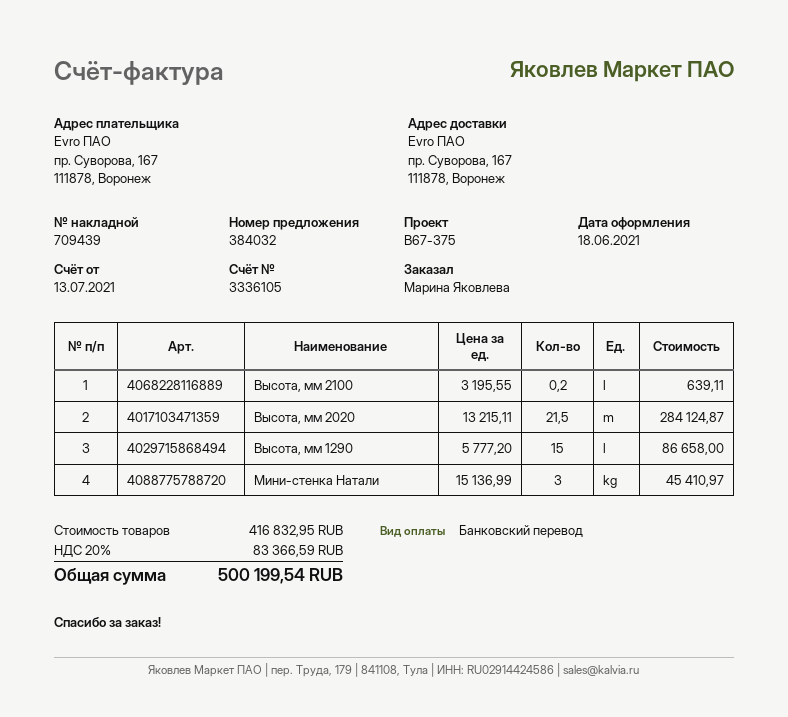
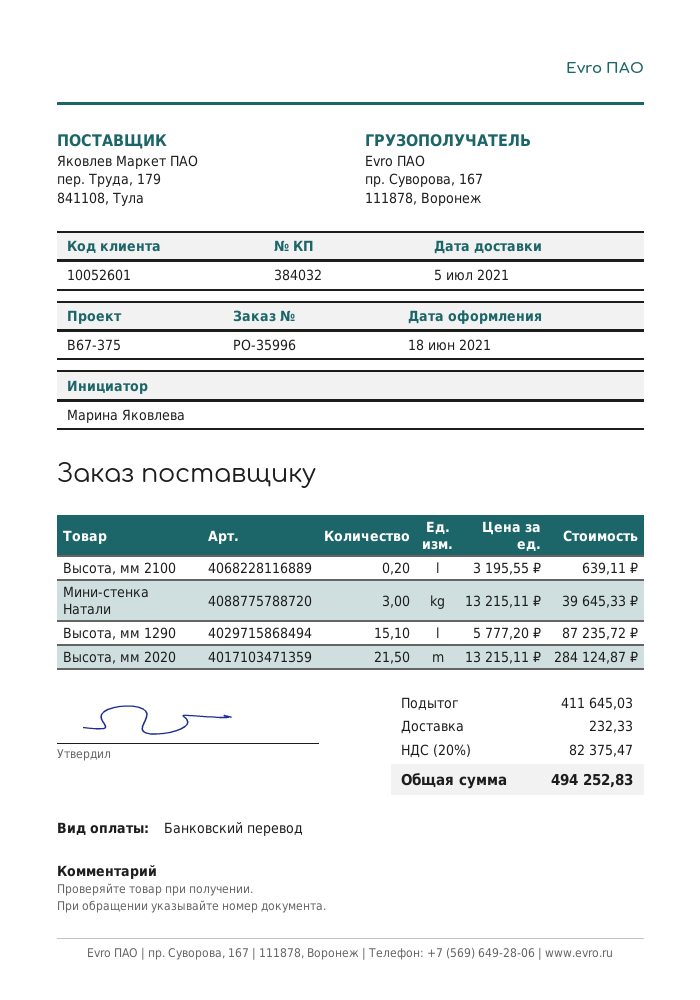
Высота, мм 1290: 15 x 5777.20 = 86658.00 -> 15.1 x 5777.20 = 87235.72
Мини-стенка Натали: 3 x 15136.99 = 45410.97 -> 3 x 13215.11 = 39645.33
subtotal: 416832.95 -> 411645.03
shipping: none -> 232.33
tax: 20% = 83366.59 -> 20% = 82375.47
total: 500199.54 -> 494252.83

